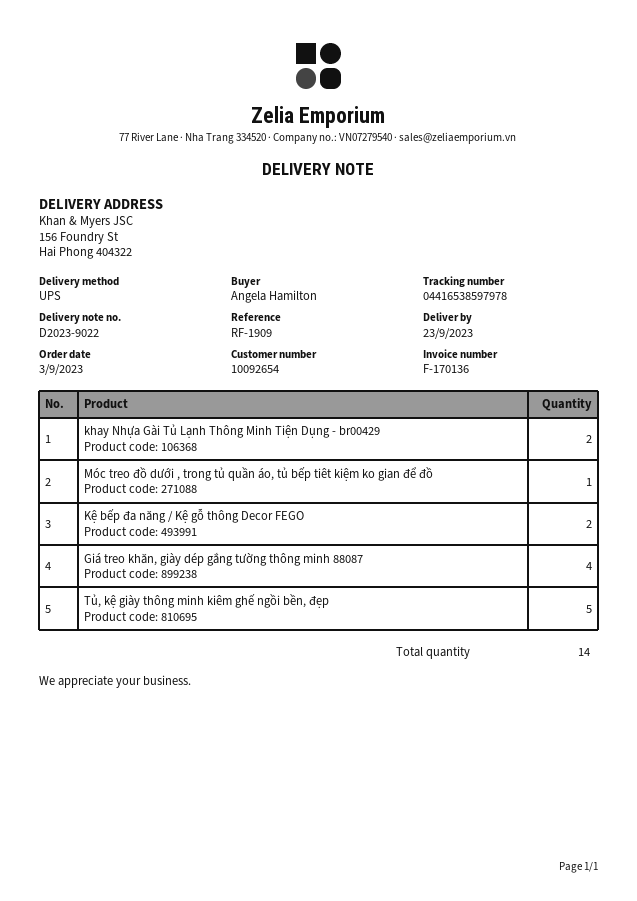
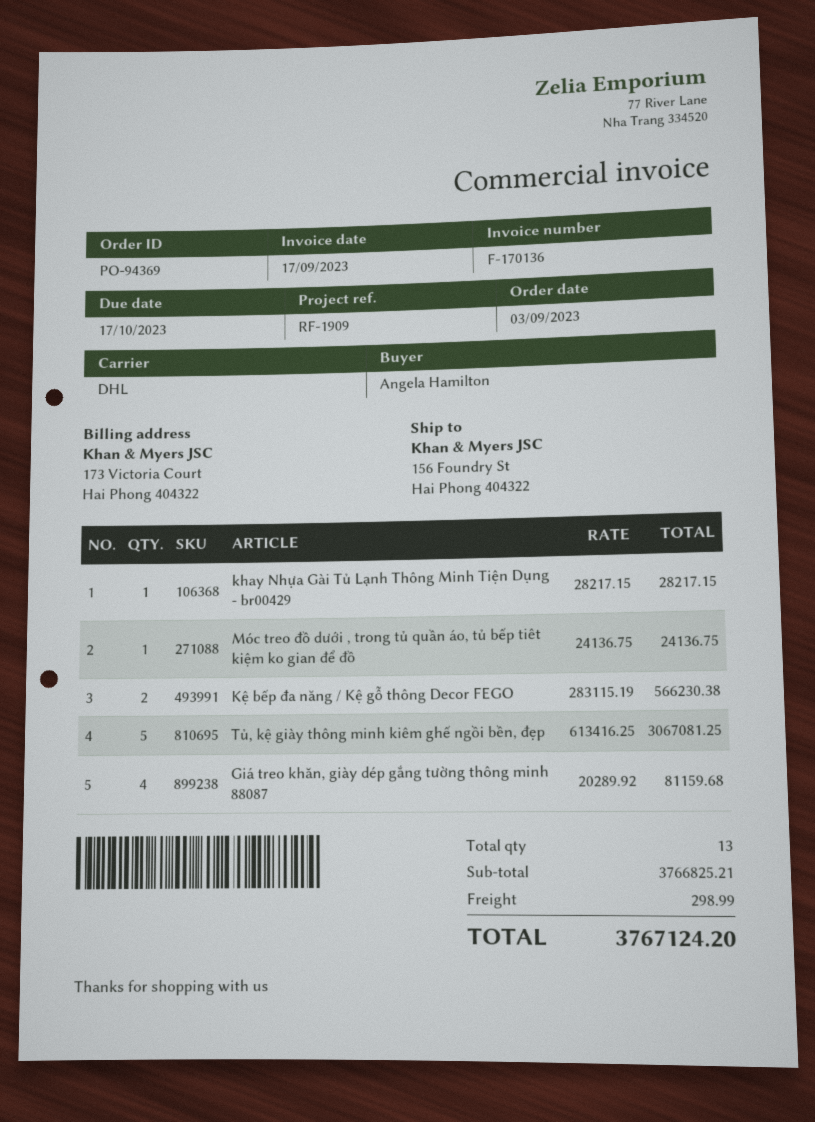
shipping method: UPS -> DHL
khay Nhựa Gài Tủ Lạnh Thông Minh Tiện Dụng - br00429: 2 -> 1
total quantity: 14 -> 13

